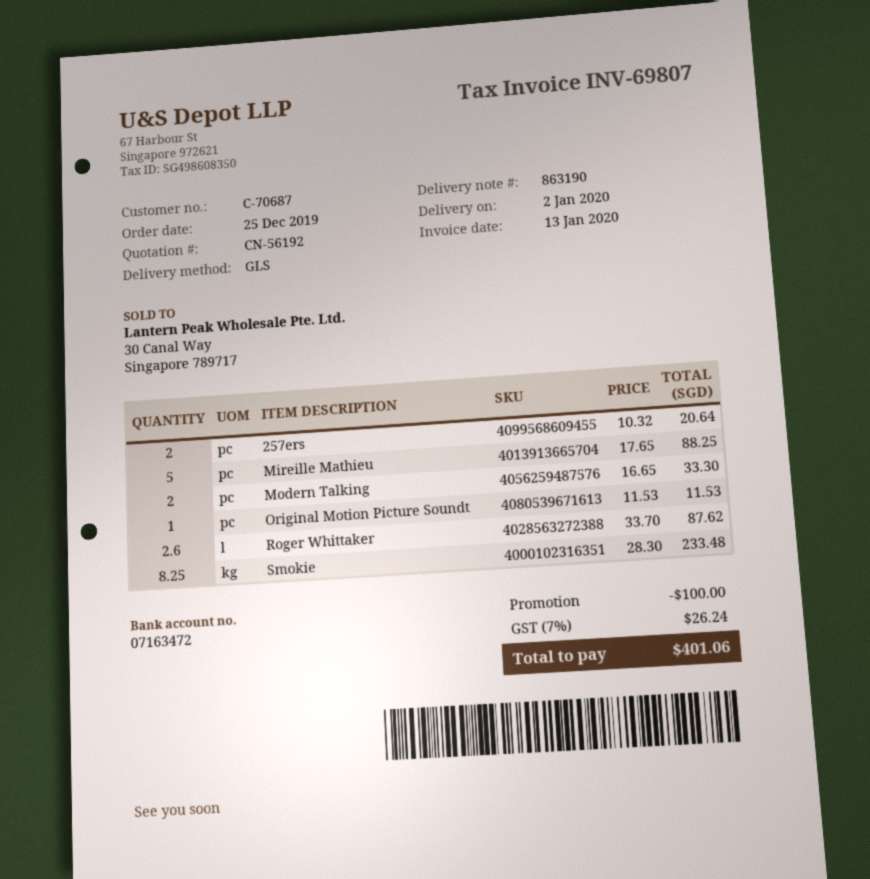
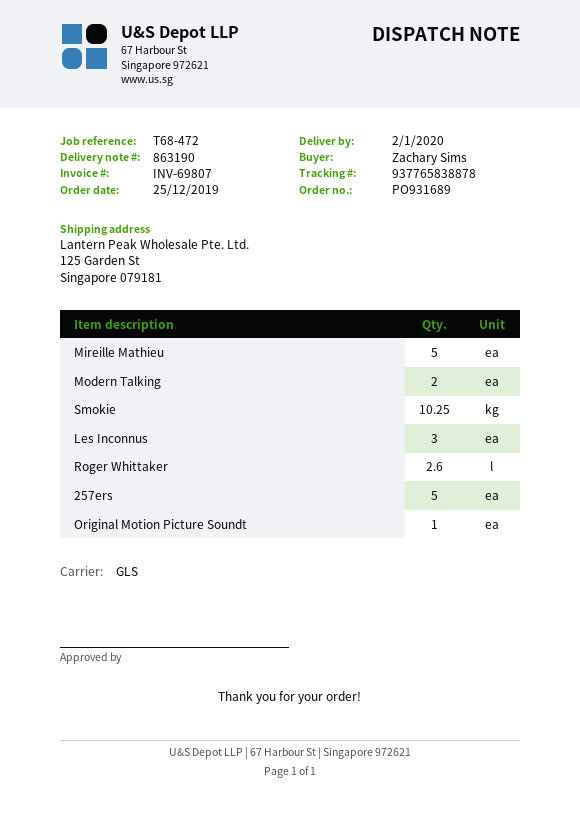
257ers: 2 -> 5
Smokie: 8.25 -> 10.25
Les Inconnus: none -> 3

